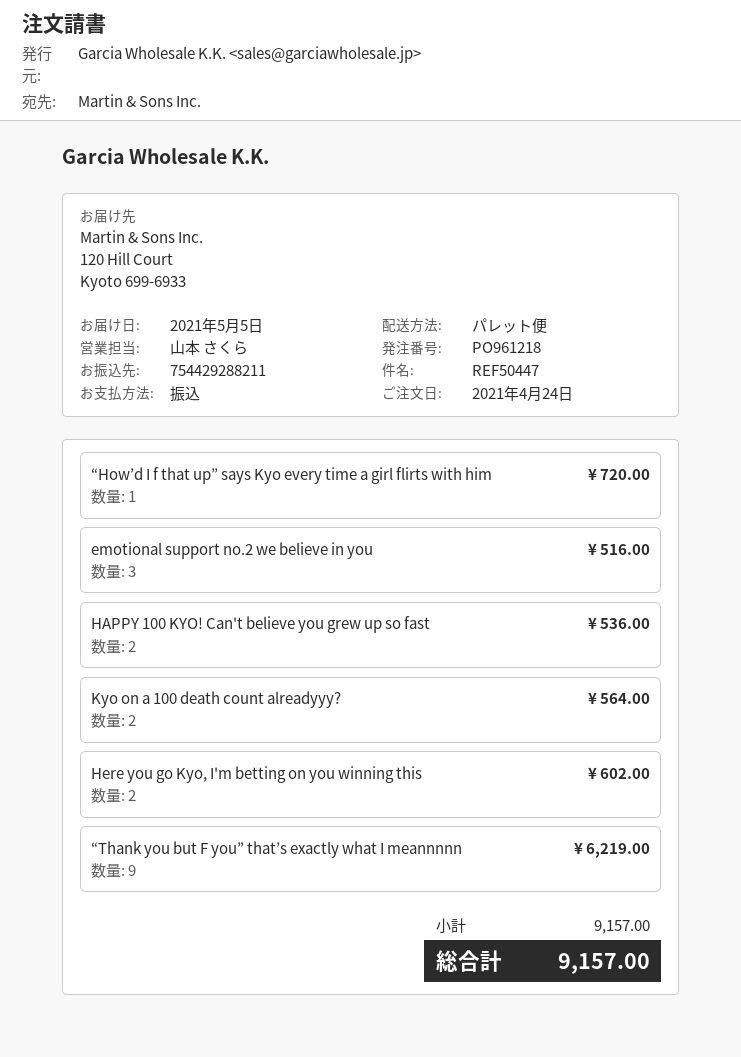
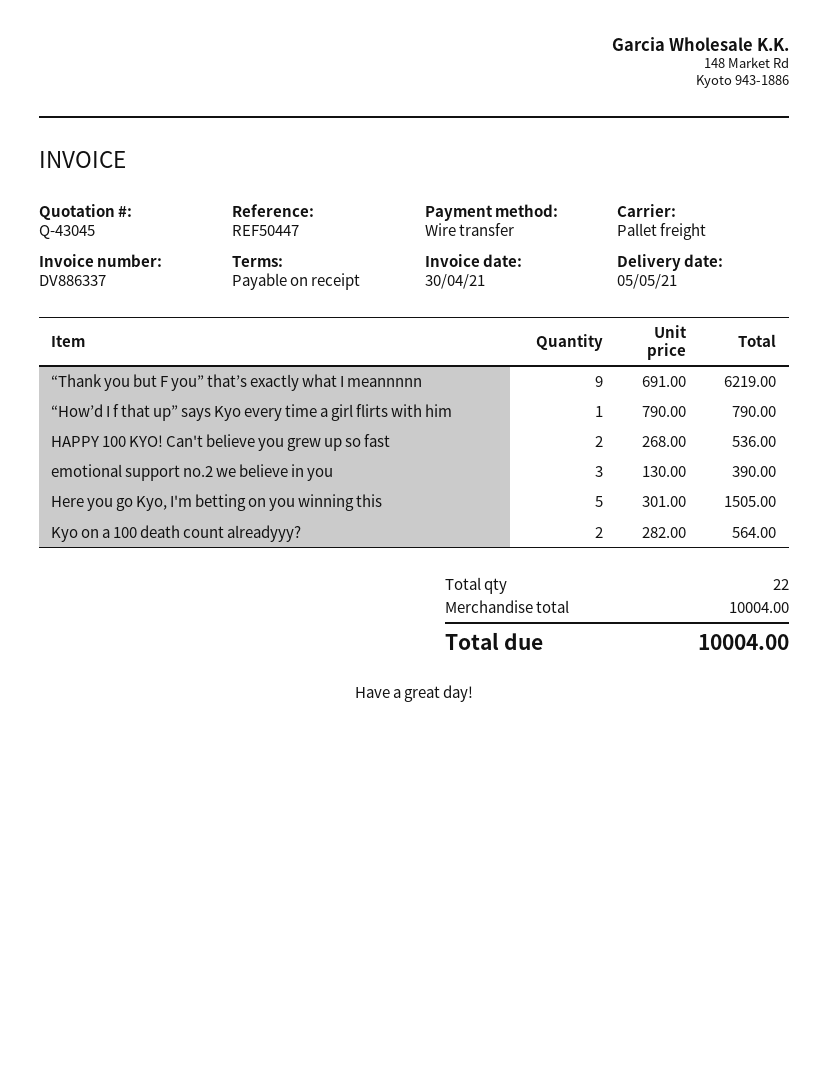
“How’d I f that up” says Kyo every time a girl flirts with him: 1 for 720.00 -> 1 for 790.00
emotional support no.2 we believe in you: 3 for 516.00 -> 3 for 390.00
Here you go Kyo, I'm betting on you winning this: 2 for 602.00 -> 5 for 1505.00
subtotal: 9157.00 -> 10004.00
total: 9157.00 -> 10004.00

